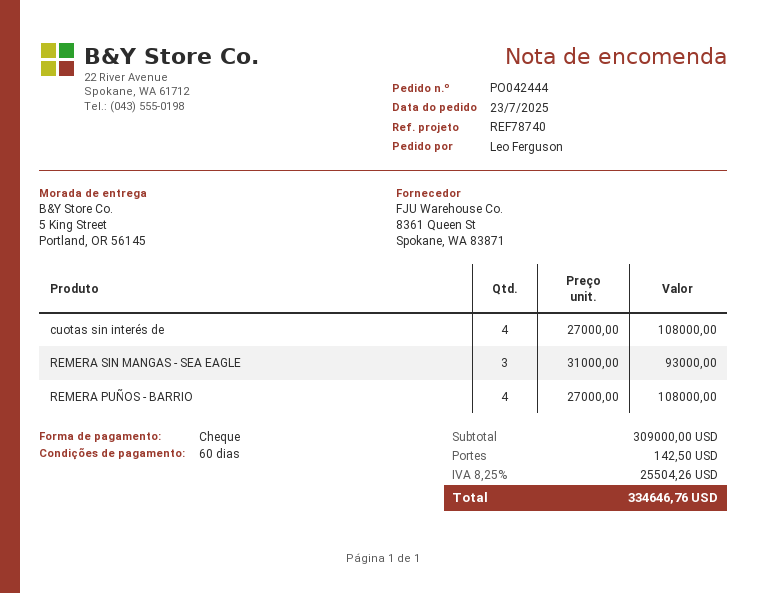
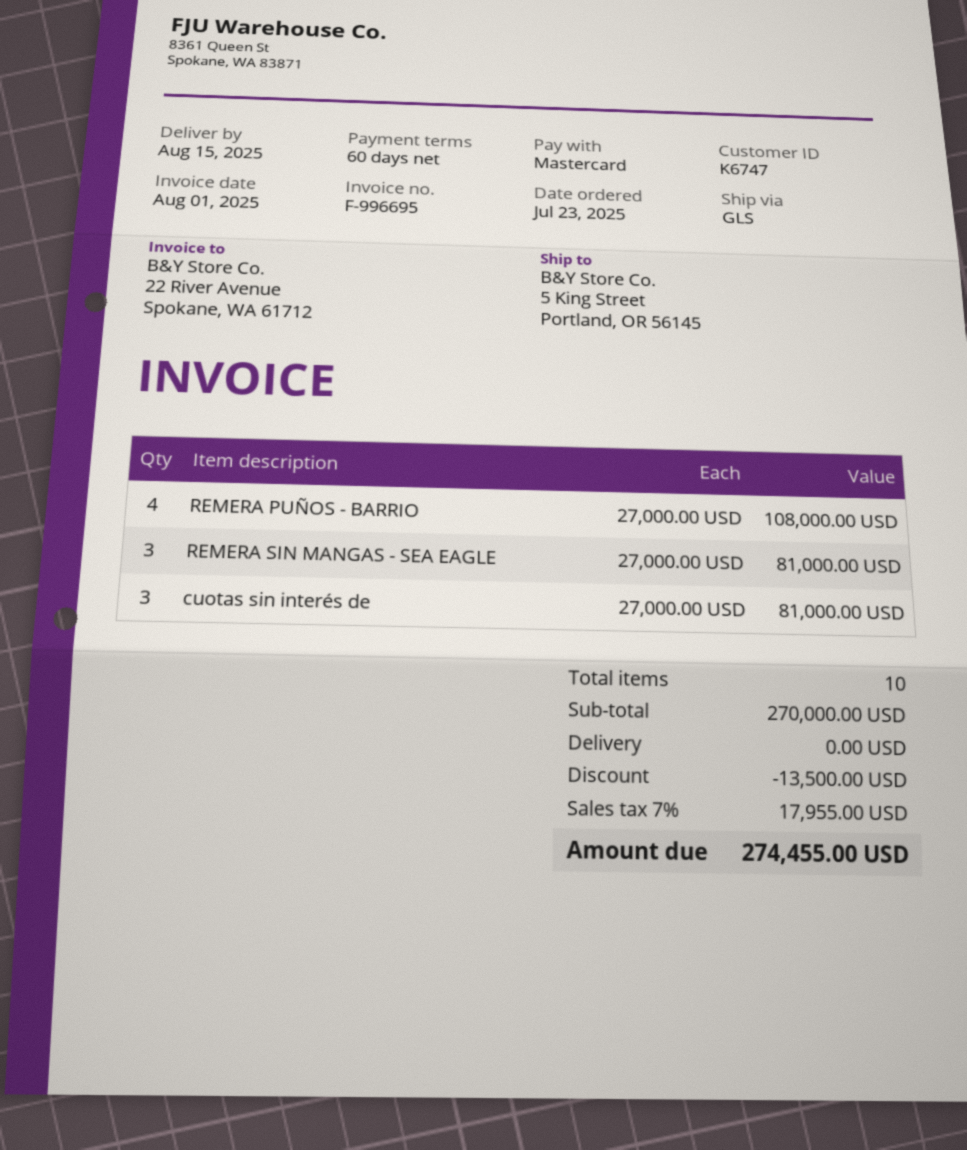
payment method: cheque -> Mastercard
cuotas sin interés de: 4 x 27000.00 = 108000.00 -> 3 x 27000.00 = 81000.00
REMERA SIN MANGAS - SEA EAGLE: 3 x 31000.00 = 93000.00 -> 3 x 27000.00 = 81000.00
subtotal: 309000.00 -> 270000.00
discount: none -> 13500.00
shipping: 142.50 -> 0.00
tax: 8.25% = 25504.26 -> 7% = 17955.00
total: 334646.76 -> 274455.00

